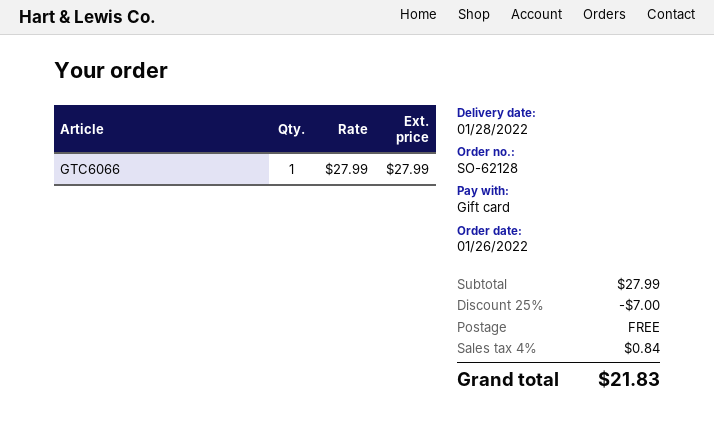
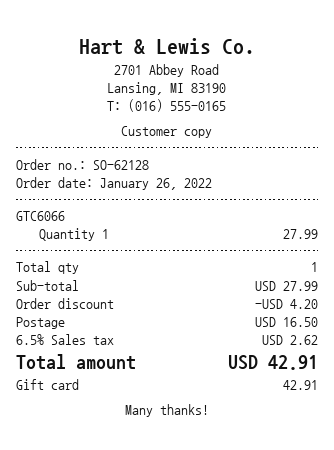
discount: 7.00 -> 4.20
shipping: 0.00 -> 16.50
tax: 4% = 0.84 -> 6.5% = 2.62
total: 21.83 -> 42.91

